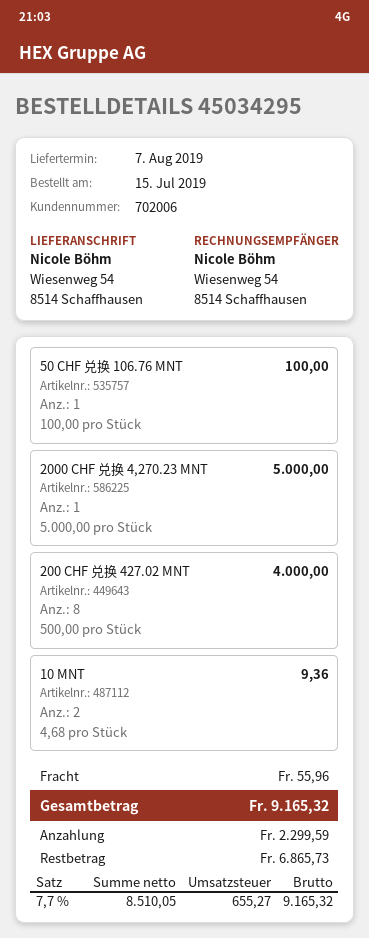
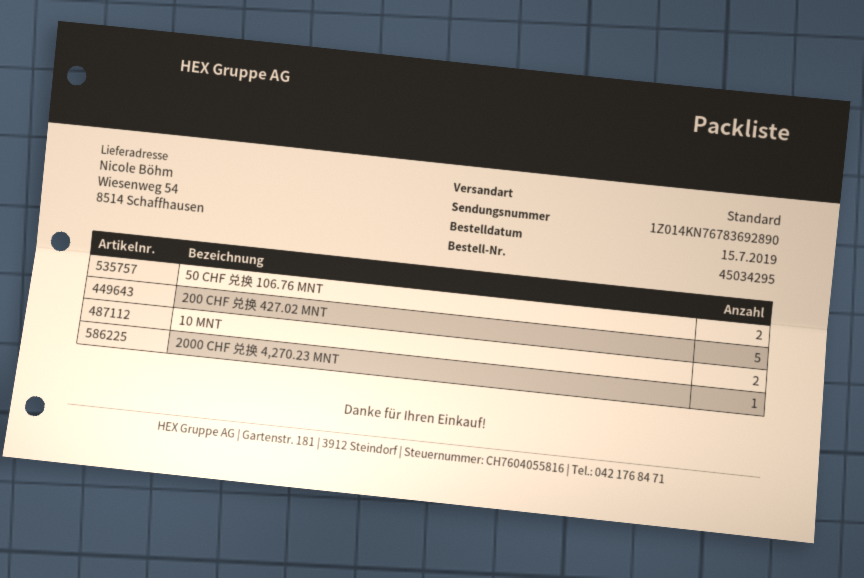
50 CHF 兑换 106.76 MNT: 1 -> 2
200 CHF 兑换 427.02 MNT: 8 -> 5

